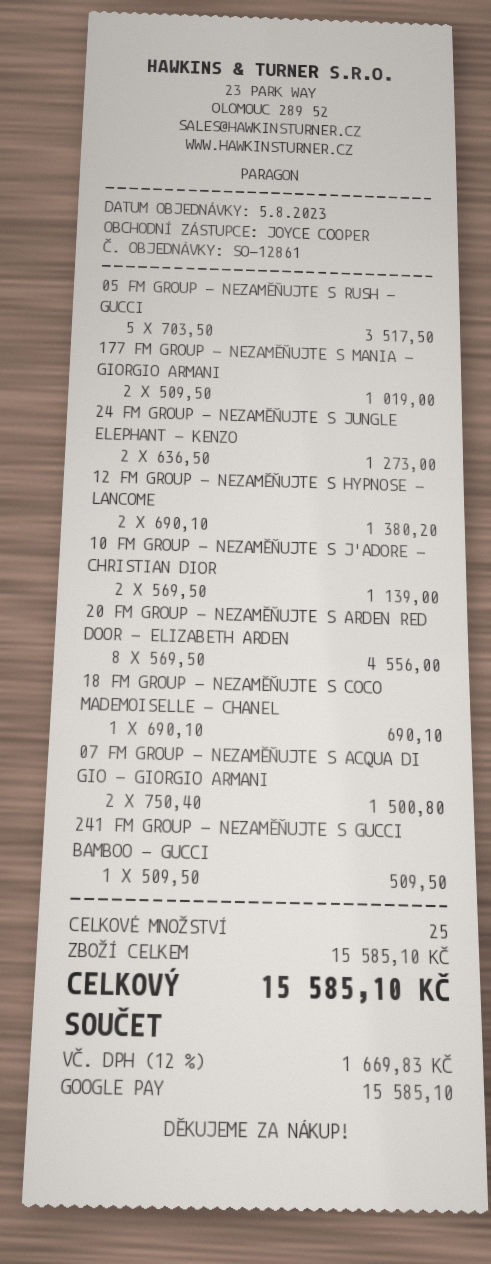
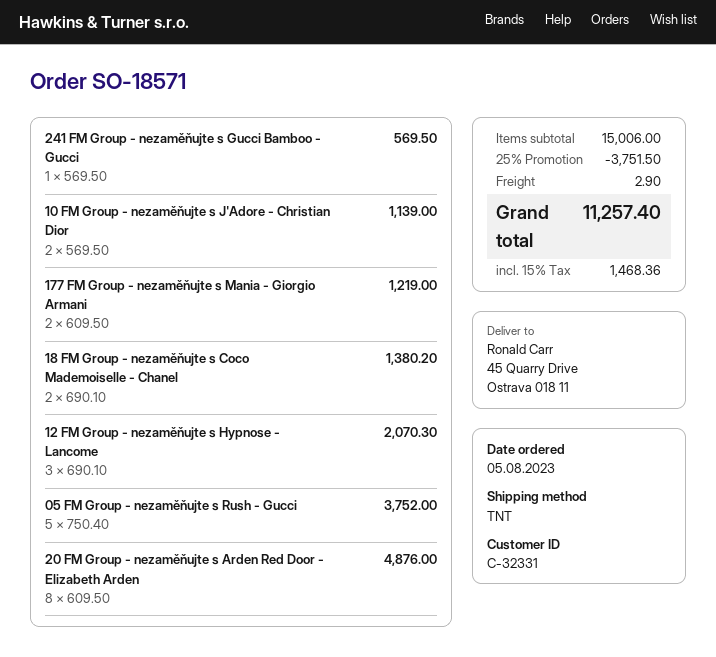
order number: SO-12861 -> SO-18571
05 FM GROUP - NEZAMĚŇUJTE S RUSH - GUCCI: 5 x 703.50 = 3517.50 -> 5 x 750.40 = 3752.00
177 FM GROUP - NEZAMĚŇUJTE S MANIA - GIORGIO ARMANI: 2 x 509.50 = 1019.00 -> 2 x 609.50 = 1219.00
24 FM GROUP - NEZAMĚŇUJTE S JUNGLE ELEPHANT - KENZO: 2 x 636.50 = 1273.00 -> none
12 FM GROUP - NEZAMĚŇUJTE S HYPNOSE - LANCOME: 2 x 690.10 = 1380.20 -> 3 x 690.10 = 2070.30
20 FM GROUP - NEZAMĚŇUJTE S ARDEN RED DOOR - ELIZABETH ARDEN: 8 x 569.50 = 4556.00 -> 8 x 609.50 = 4876.00
18 FM GROUP - NEZAMĚŇUJTE S COCO MADEMOISELLE - CHANEL: 1 x 690.10 = 690.10 -> 2 x 690.10 = 1380.20
07 FM GROUP - NEZAMĚŇUJTE S ACQUA DI GIO - GIORGIO ARMANI: 2 x 750.40 = 1500.80 -> none
241 FM GROUP - NEZAMĚŇUJTE S GUCCI BAMBOO - GUCCI: 1 x 509.50 = 509.50 -> 1 x 569.50 = 569.50
subtotal: 15585.10 -> 15006.00
discount: none -> 25% = 3751.50
shipping: none -> 2.90
tax: 12% = 1669.83 -> 15% = 1468.36
total: 15585.10 -> 11257.40

